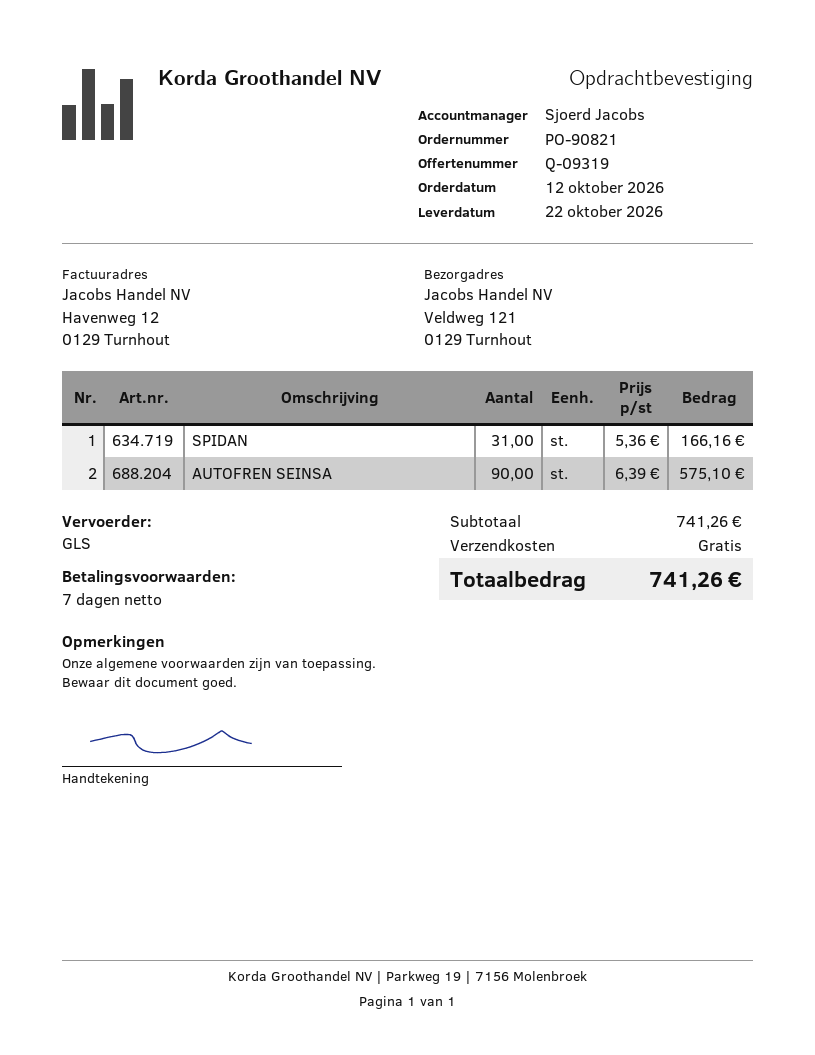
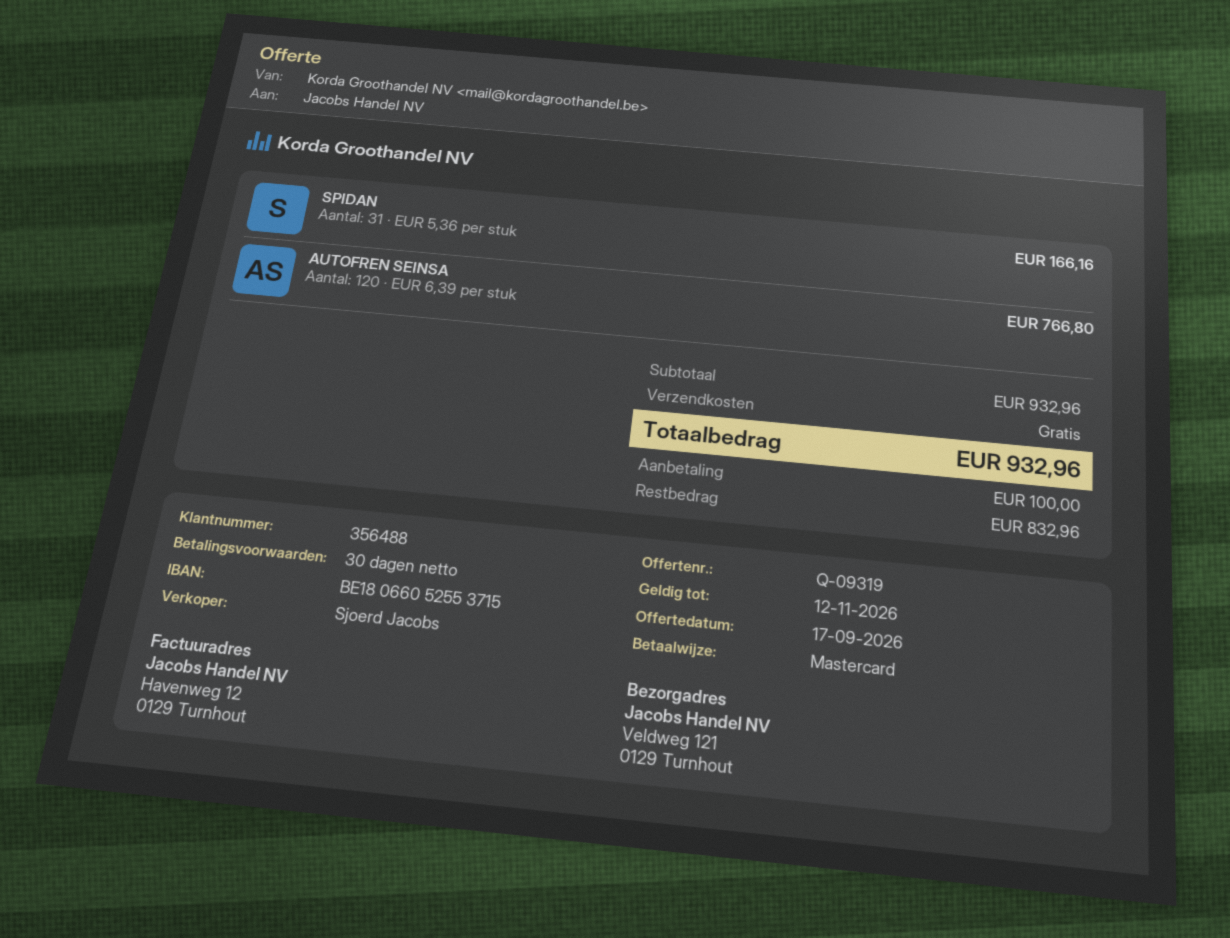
payment terms: 7 days -> 30 days
AUTOFREN SEINSA: 90 x 6.39 = 575.10 -> 120 x 6.39 = 766.80
subtotal: 741.26 -> 932.96
total: 741.26 -> 932.96

